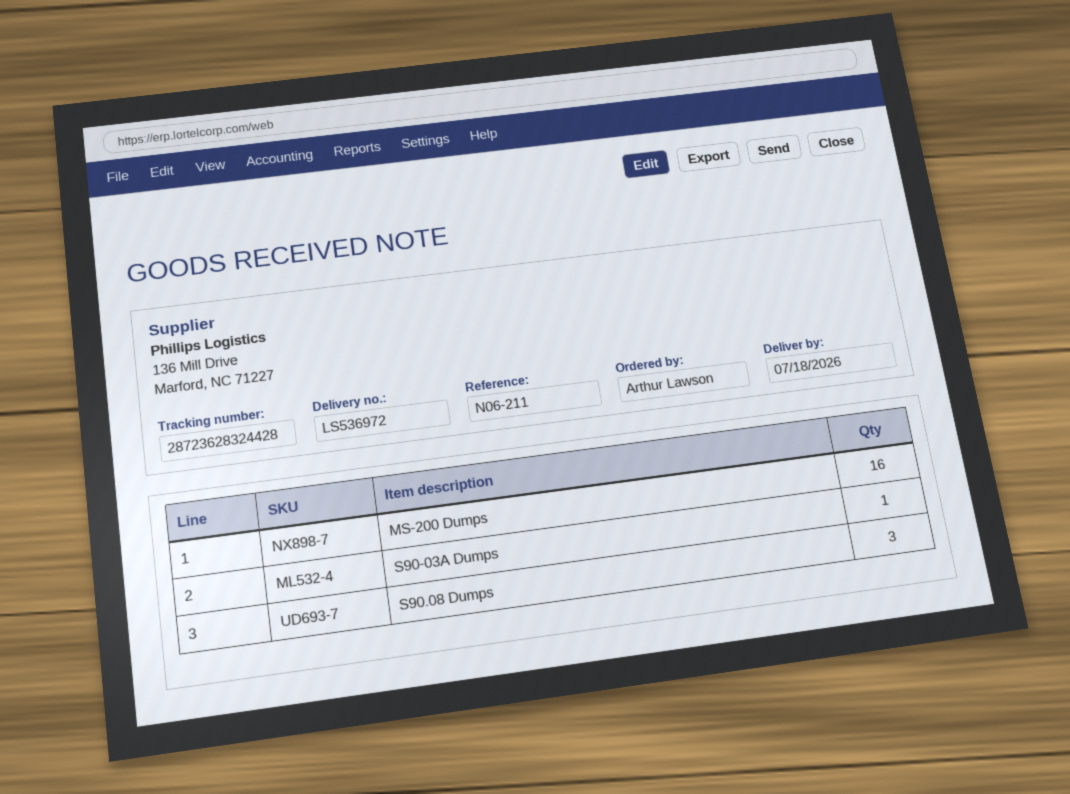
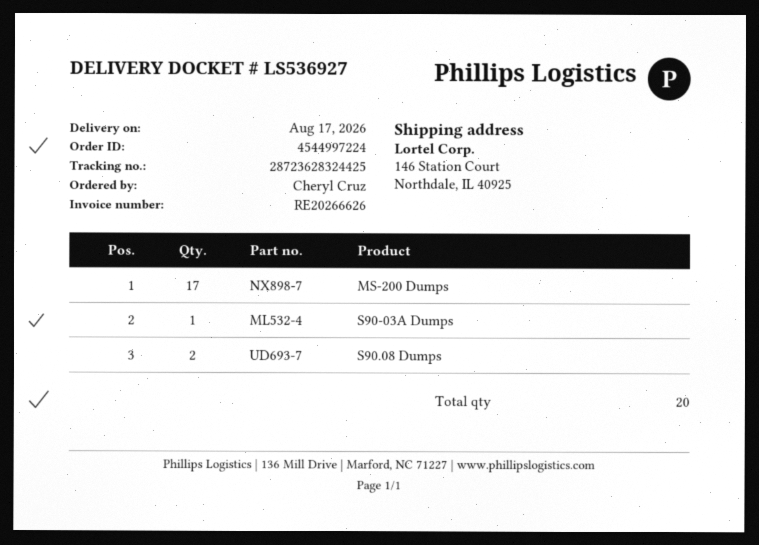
delivery note number: LS536972 -> LS536927
delivery date: 2026-07-18 -> 2026-08-17
ordered by: Arthur Lawson -> Cheryl Cruz
tracking number: 28723628324428 -> 28723628324425
MS-200 Dumps: 16 -> 17
S90.08 Dumps: 3 -> 2

